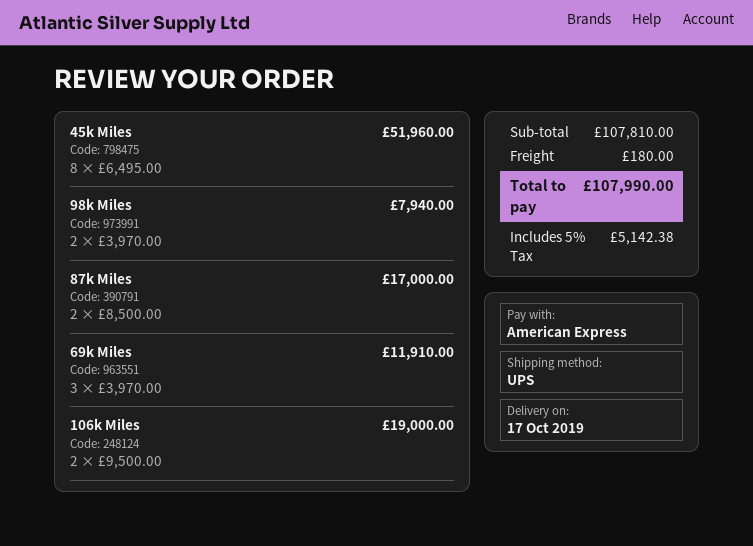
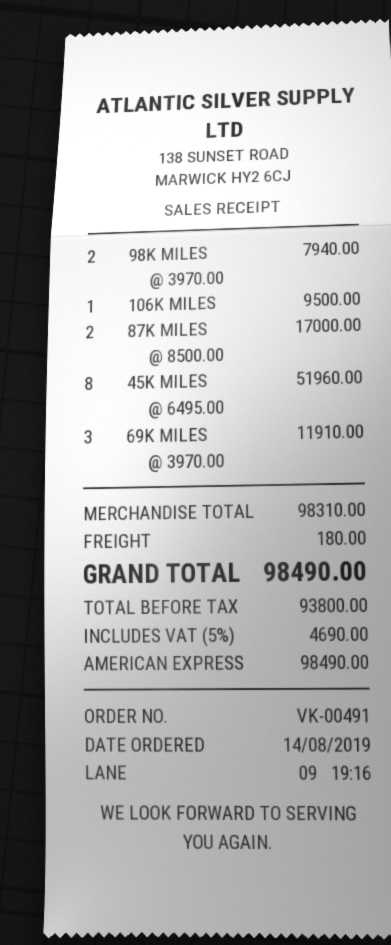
106k Miles: 2 x 9500.00 = 19000.00 -> 1 x 9500.00 = 9500.00
subtotal: 107810.00 -> 98310.00
tax: 5% = 5142.38 -> 5% = 4690.00
total: 107990.00 -> 98490.00

